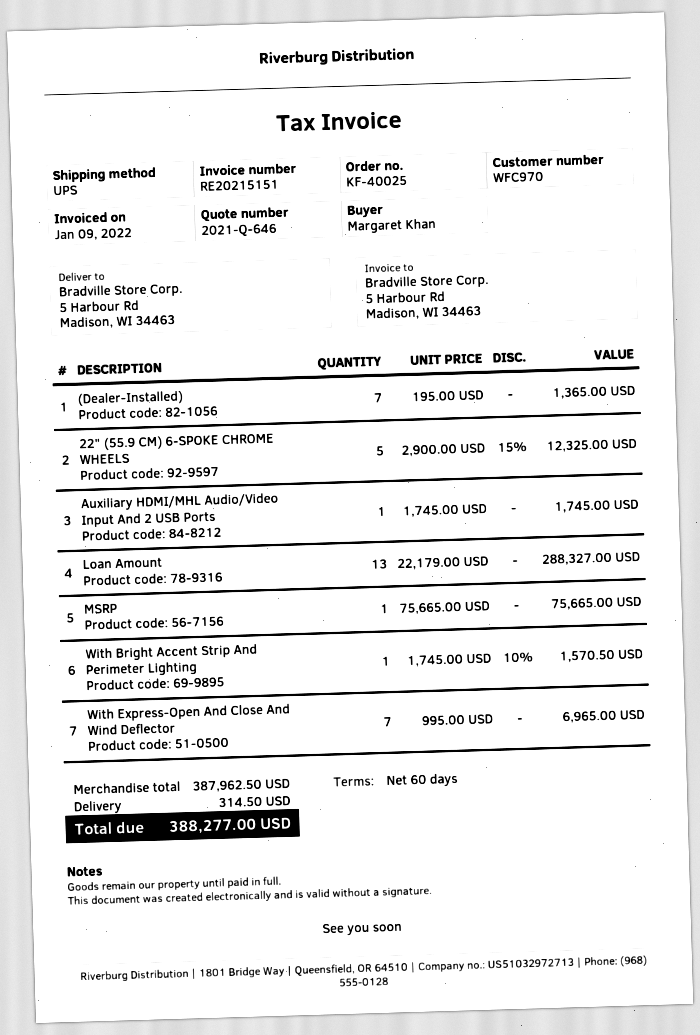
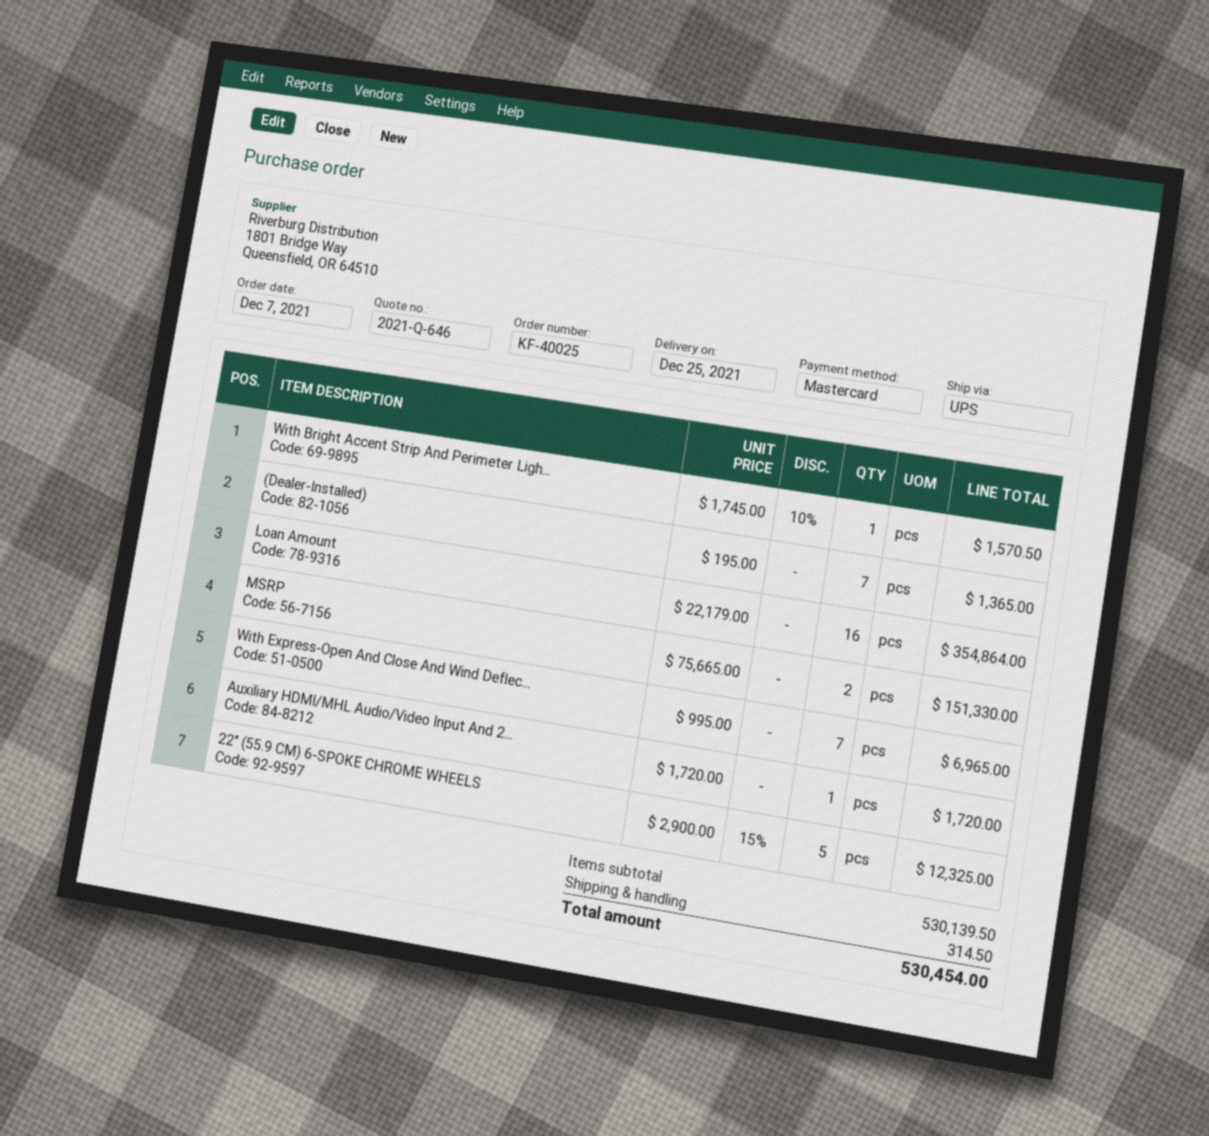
Auxiliary HDMI/MHL Audio/Video Input And 2 USB Ports: 1 x 1745.00 = 1745.00 -> 1 x 1720.00 = 1720.00
Loan Amount: 13 x 22179.00 = 288327.00 -> 16 x 22179.00 = 354864.00
MSRP: 1 x 75665.00 = 75665.00 -> 2 x 75665.00 = 151330.00
subtotal: 387962.50 -> 530139.50
total: 388277.00 -> 530454.00

